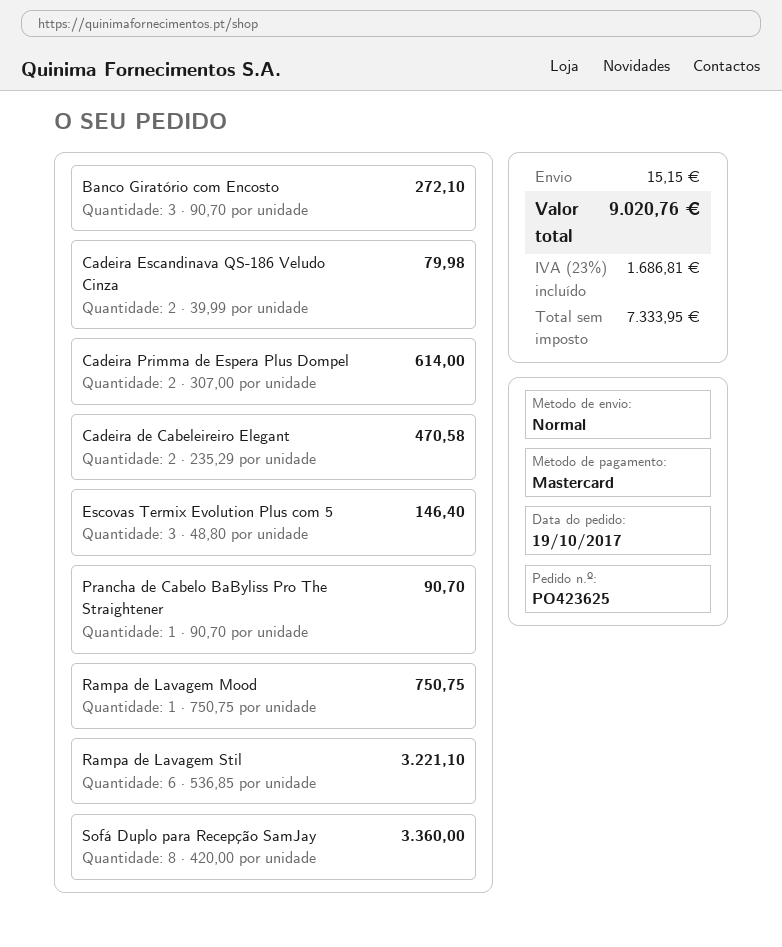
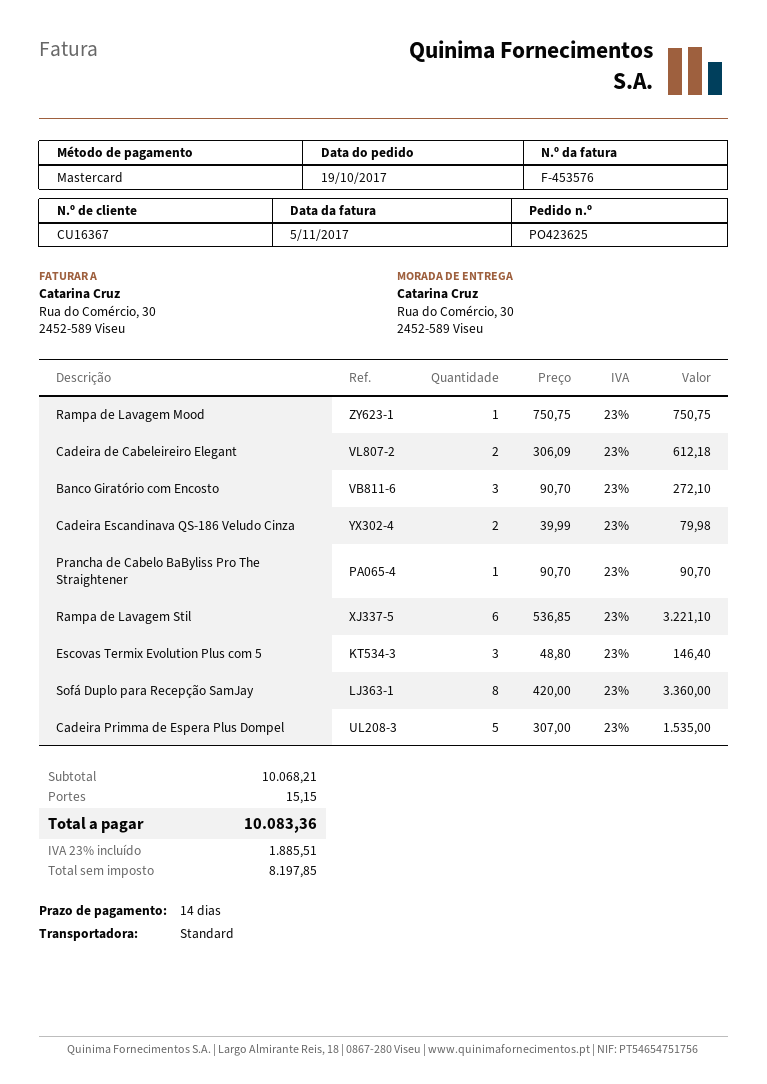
Cadeira Primma de Espera Plus Dompel: 2 x 307.00 = 614.00 -> 5 x 307.00 = 1535.00
Cadeira de Cabeleireiro Elegant: 2 x 235.29 = 470.58 -> 2 x 306.09 = 612.18
net: 7333.95 -> 8197.85
tax: 23% = 1686.81 -> 23% = 1885.51
total: 9020.76 -> 10083.36

